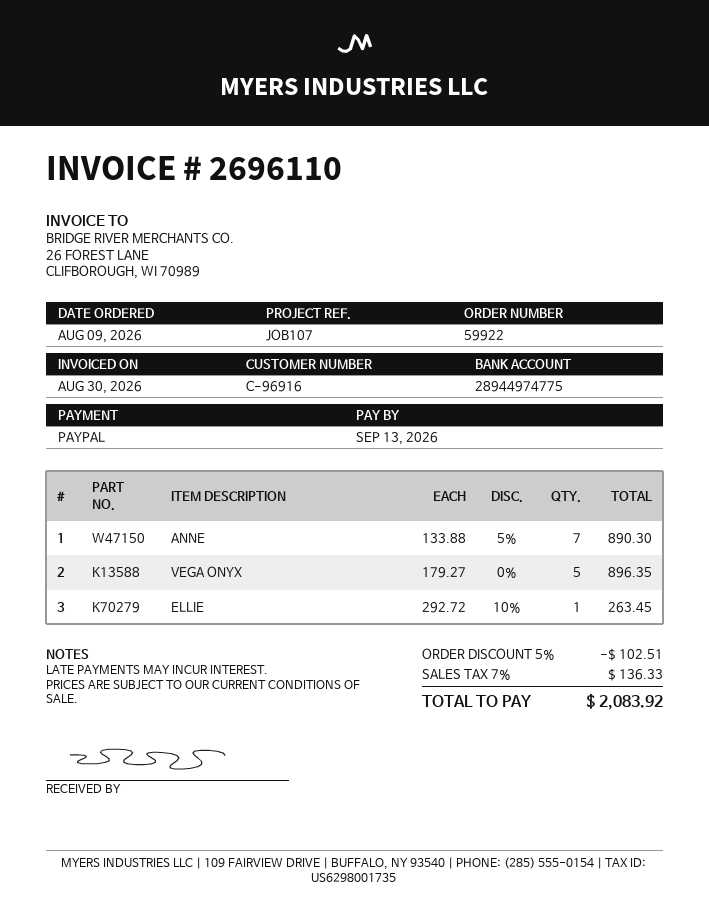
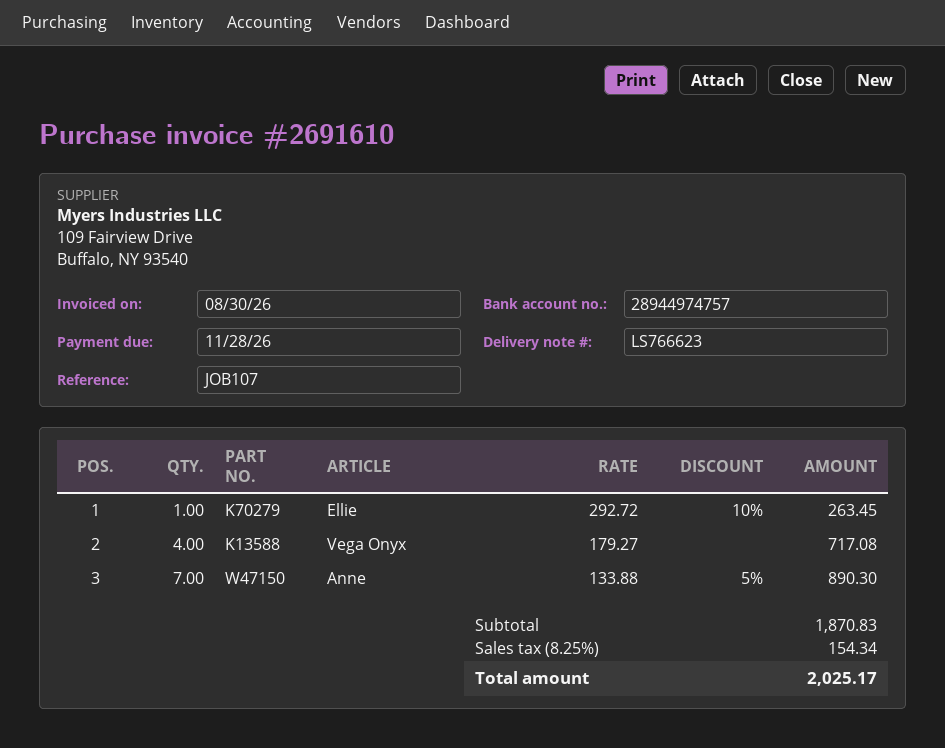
invoice number: 2696110 -> 2691610
due date: 2026-09-13 -> 2026-11-28
bank account: 28944974775 -> 28944974757
VEGA ONYX: 5 x 179.27 = 896.35 -> 4 x 179.27 = 717.08
discount: 5% = 102.51 -> none
tax: 7% = 136.33 -> 8.25% = 154.34
total: 2083.92 -> 2025.17

